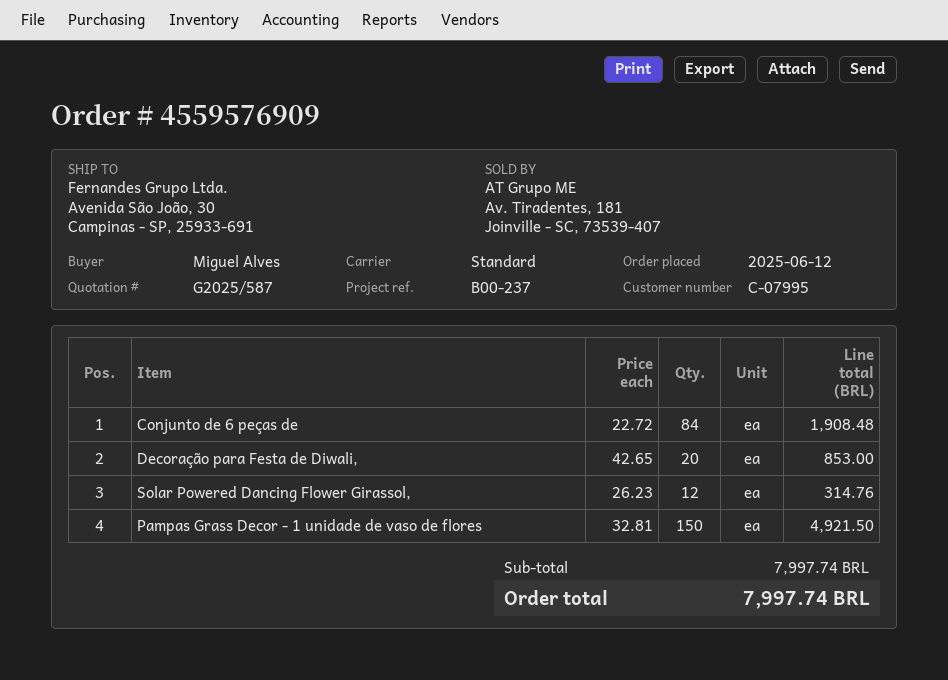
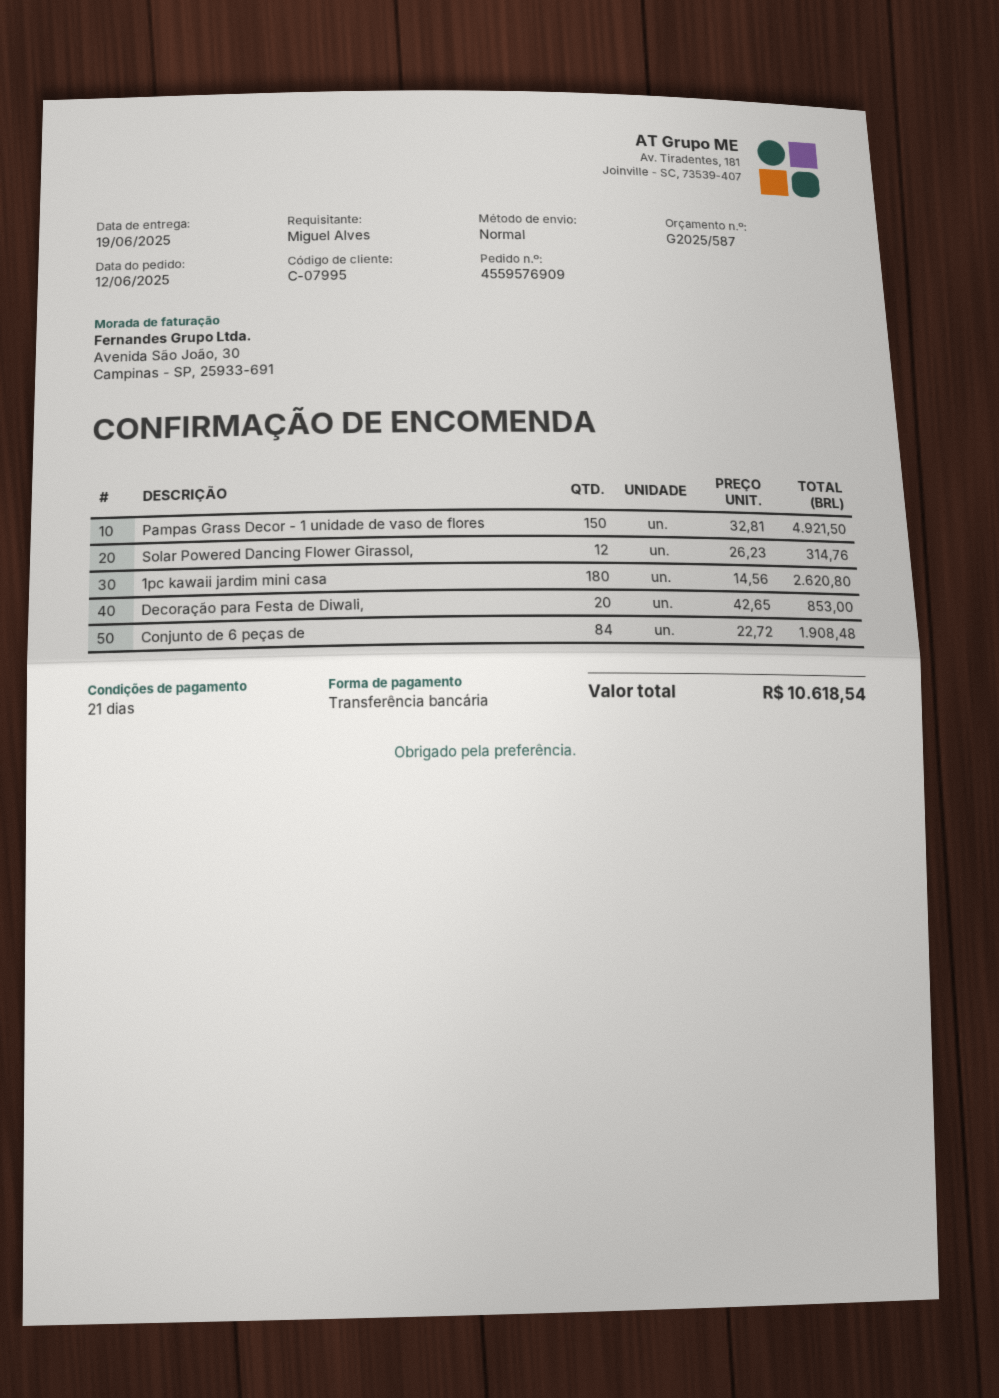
1pc kawaii jardim mini casa: none -> 180 x 14.56 = 2620.80
total: 7997.74 -> 10618.54

